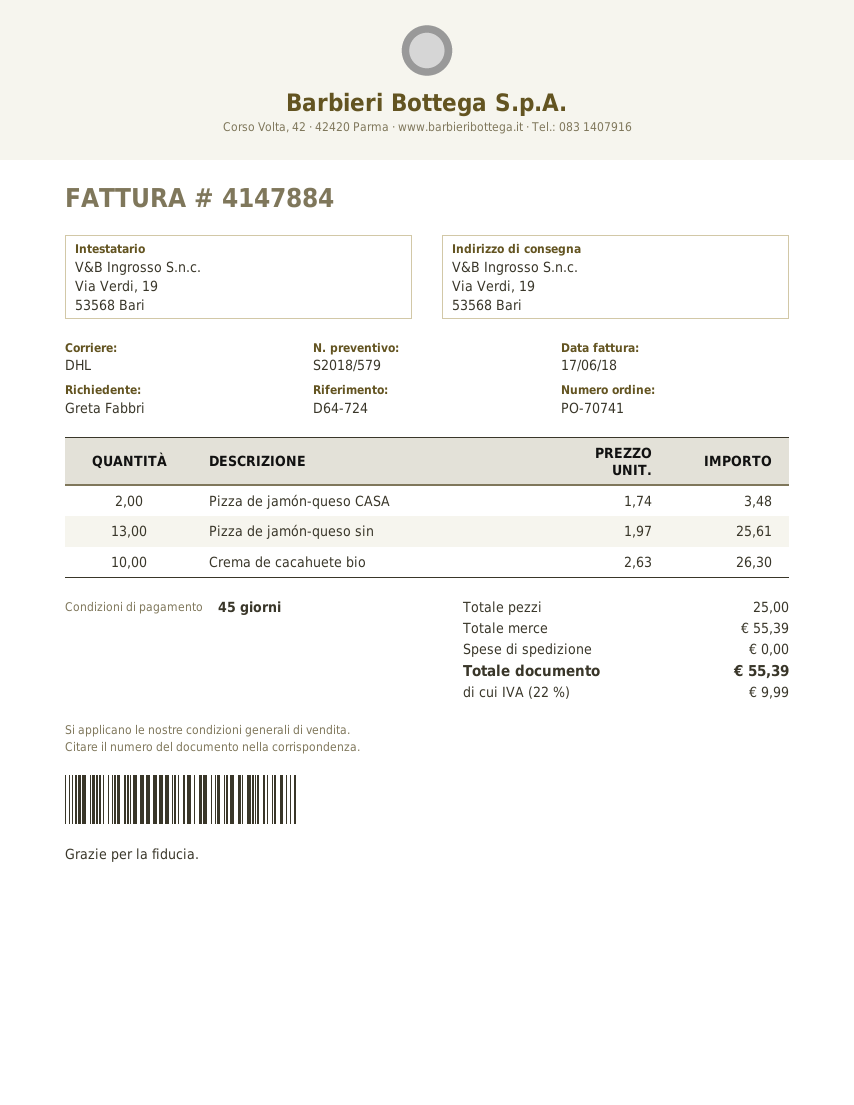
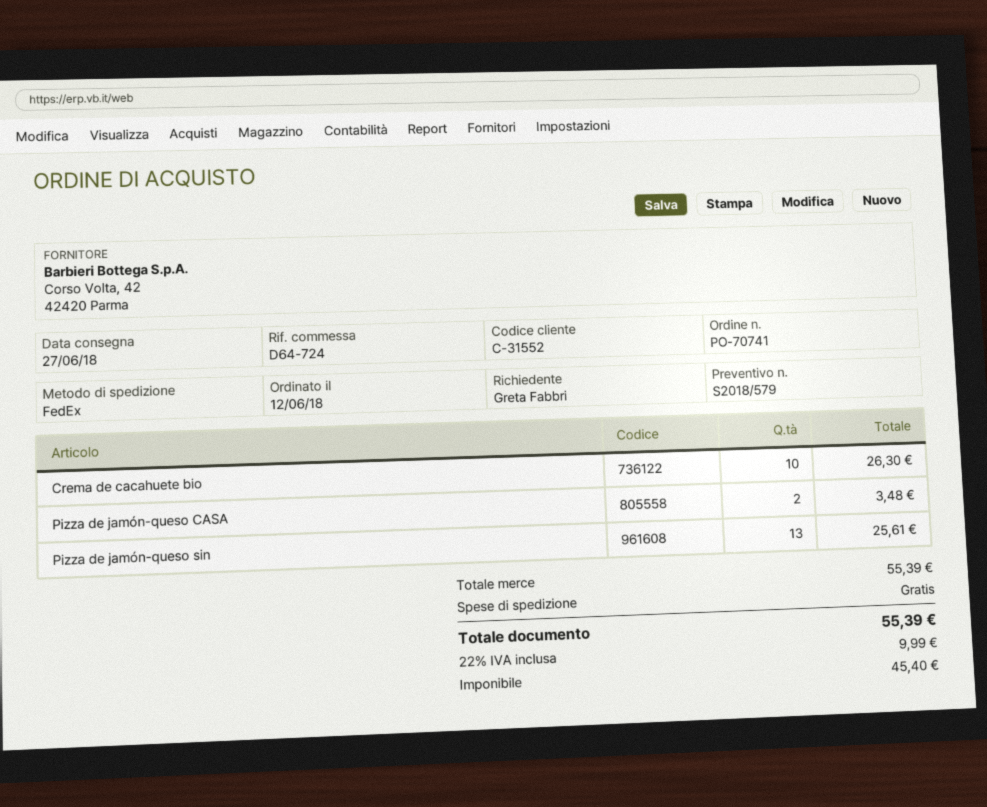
shipping method: DHL -> FedEx

